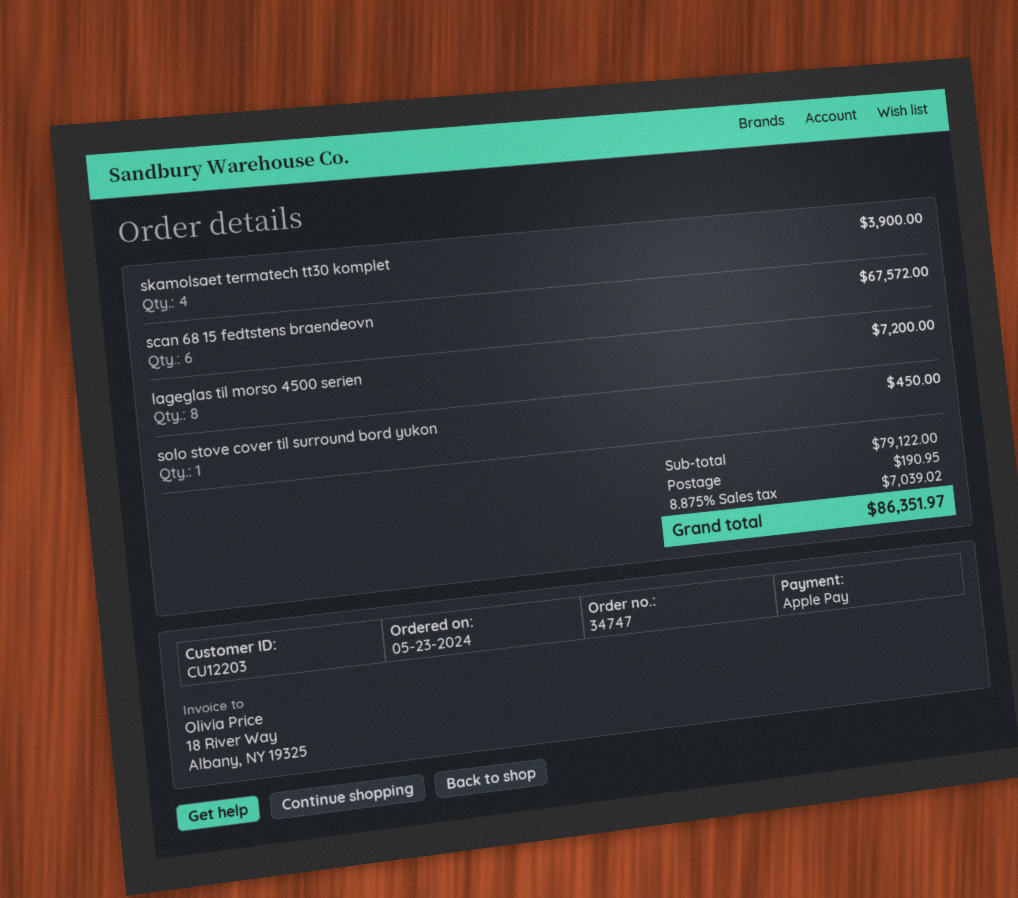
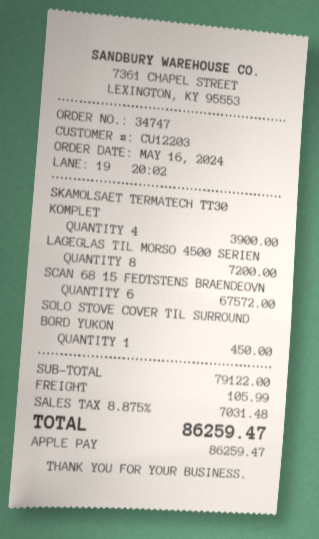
order date: 2024-05-23 -> 2024-05-16
shipping: 190.95 -> 105.99
tax: 8.875% = 7039.02 -> 8.875% = 7031.48
total: 86351.97 -> 86259.47

